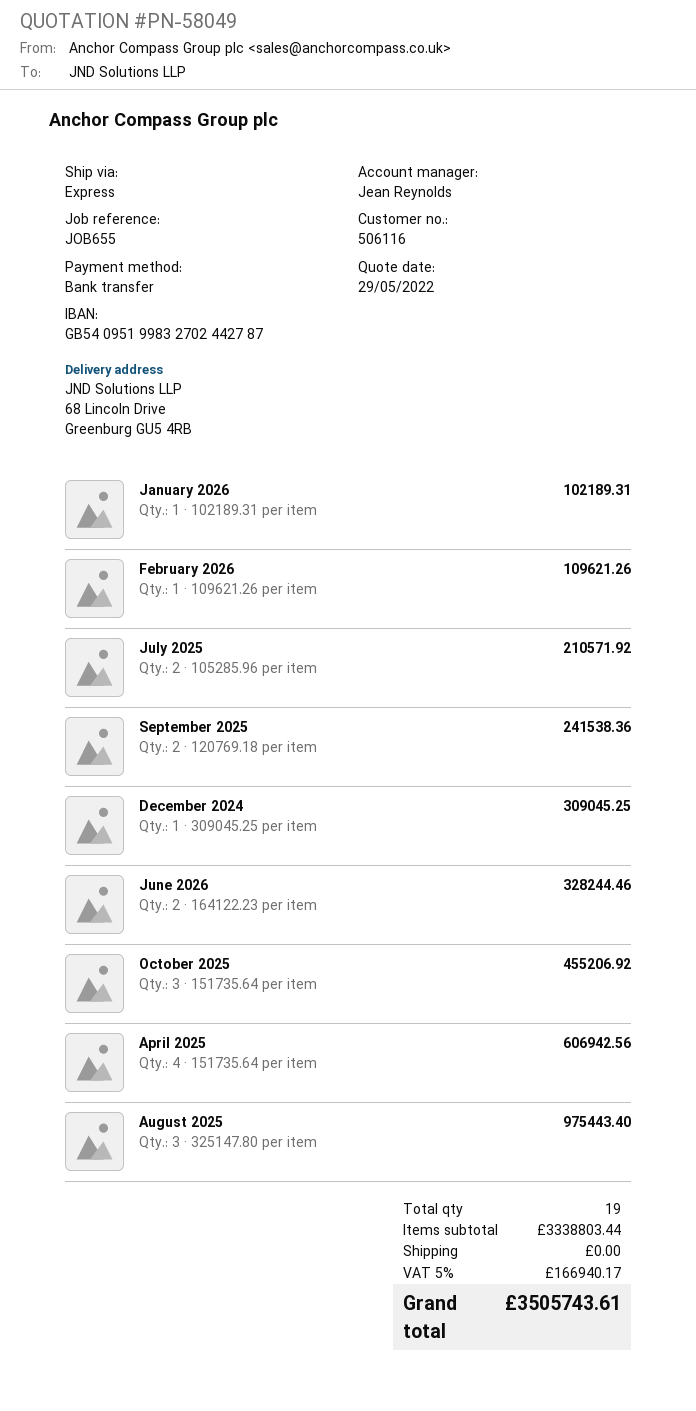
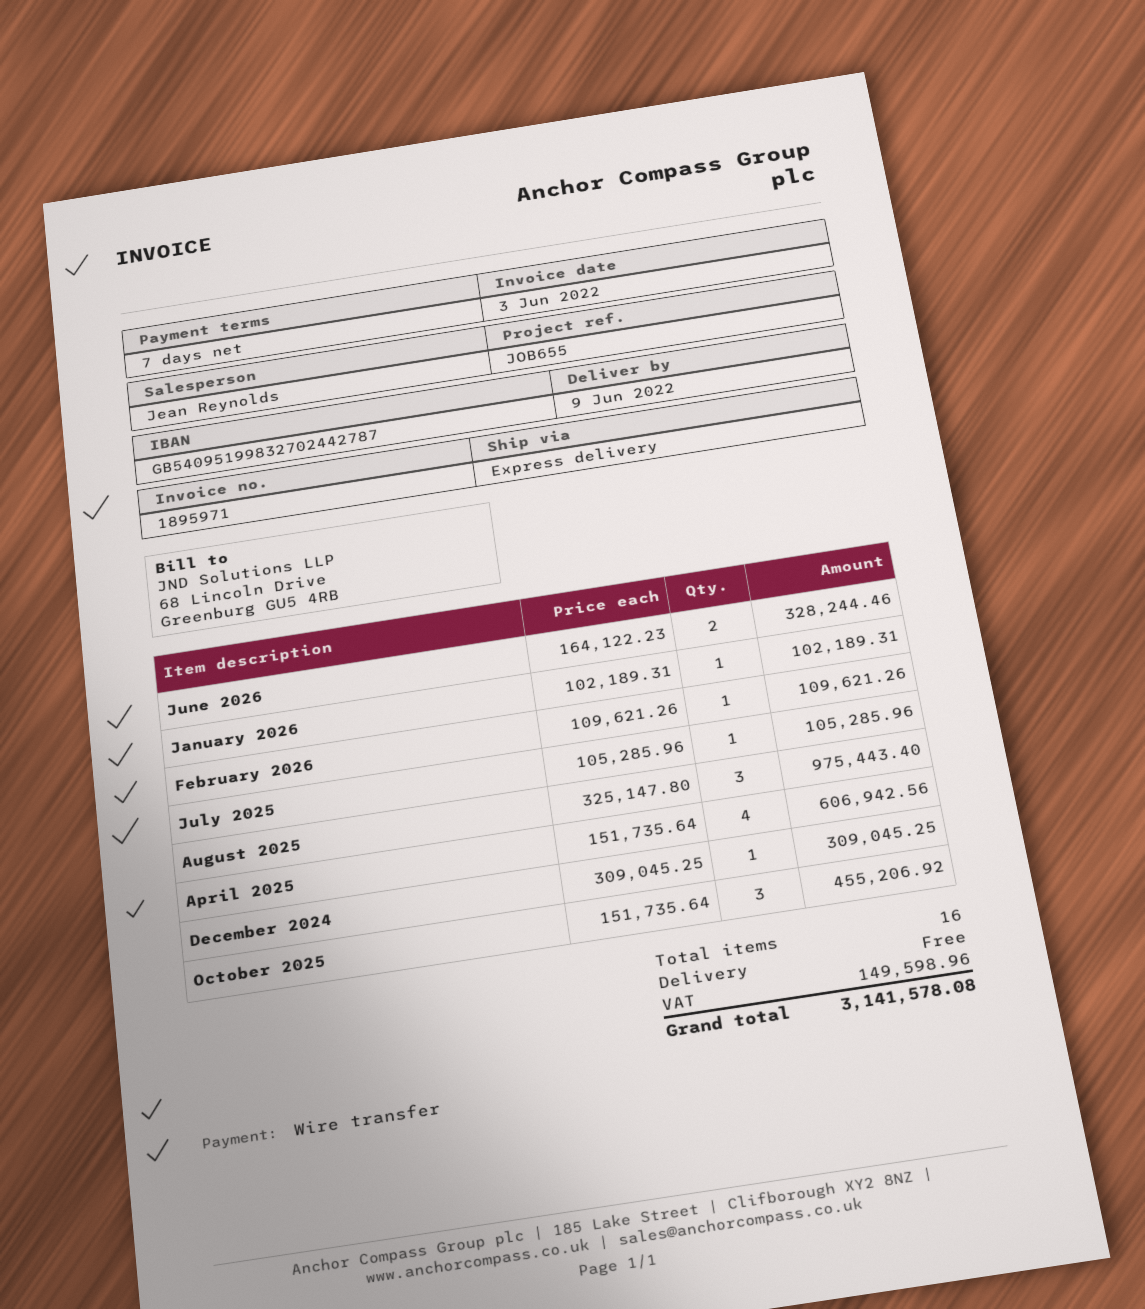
July 2025: 2 x 105285.96 = 210571.92 -> 1 x 105285.96 = 105285.96
September 2025: 2 x 120769.18 = 241538.36 -> none
total quantity: 19 -> 16
tax: 166940.17 -> 149598.96
total: 3505743.61 -> 3141578.08

